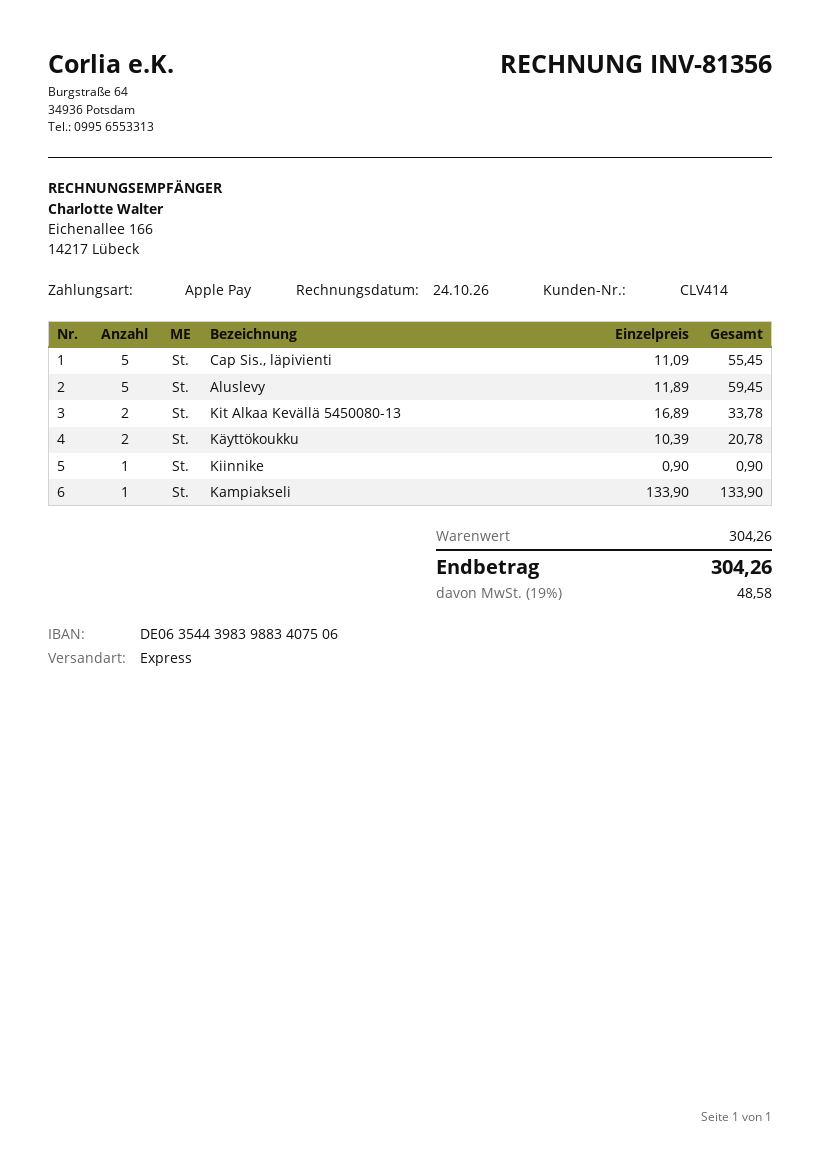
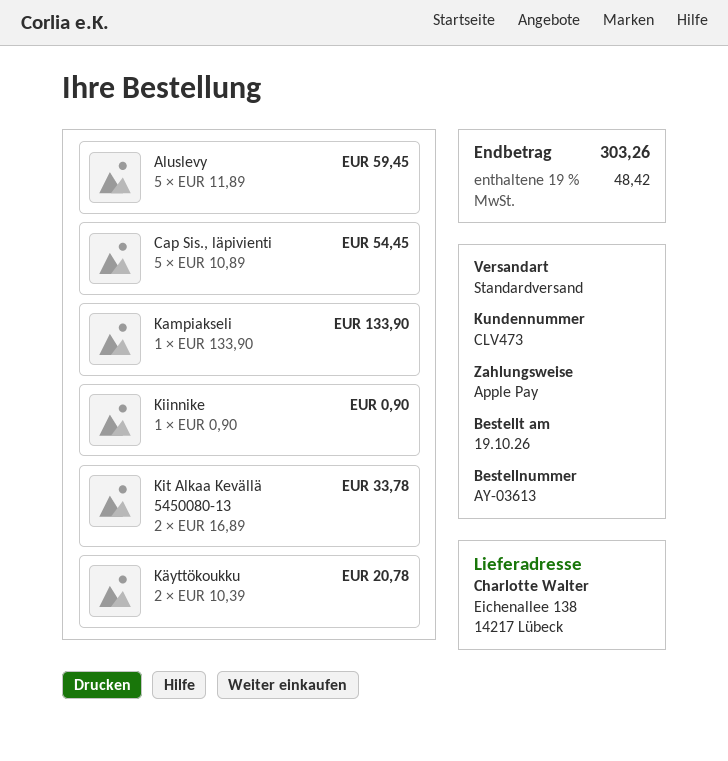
customer number: CLV414 -> CLV473
shipping method: express -> standard
Cap Sis., läpivienti: 5 x 11.09 = 55.45 -> 5 x 10.89 = 54.45
tax: 19% = 48.58 -> 19% = 48.42
total: 304.26 -> 303.26

